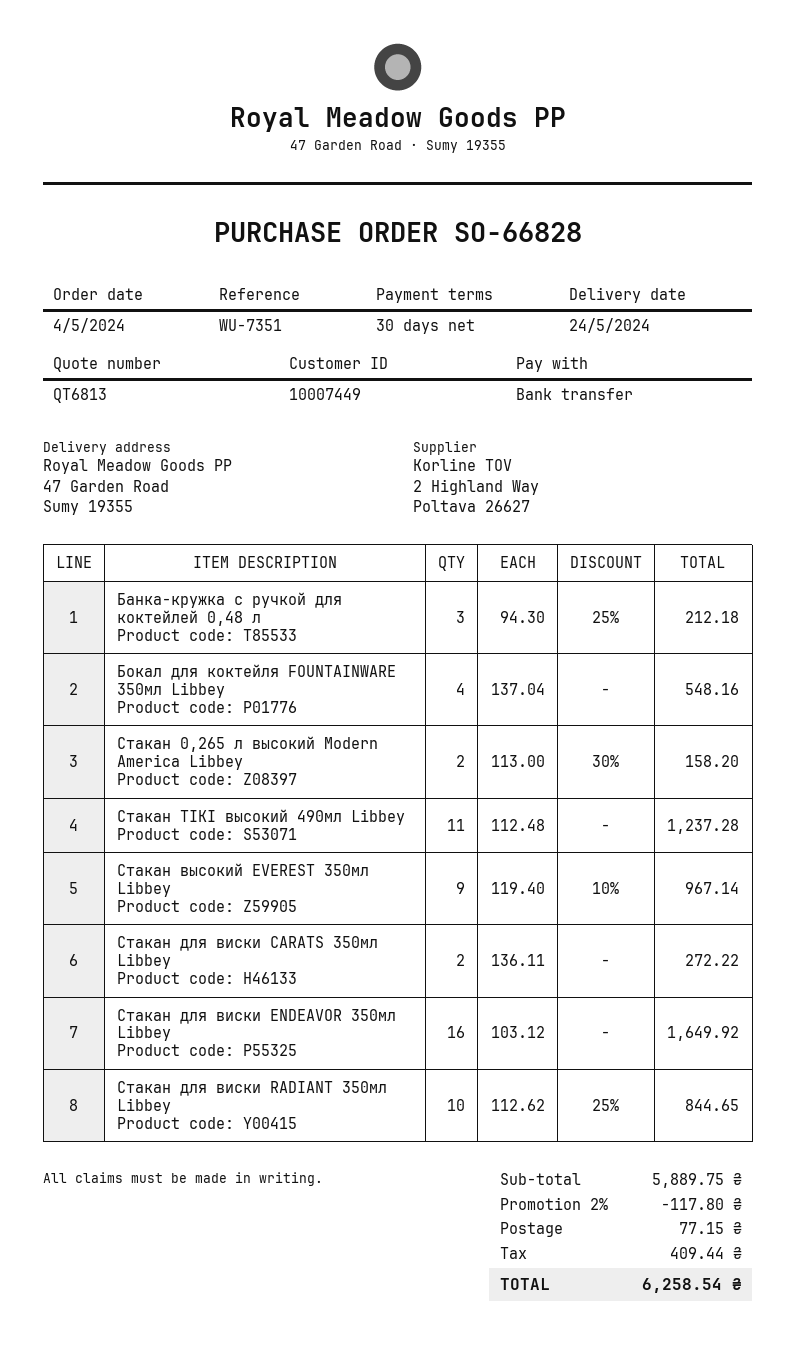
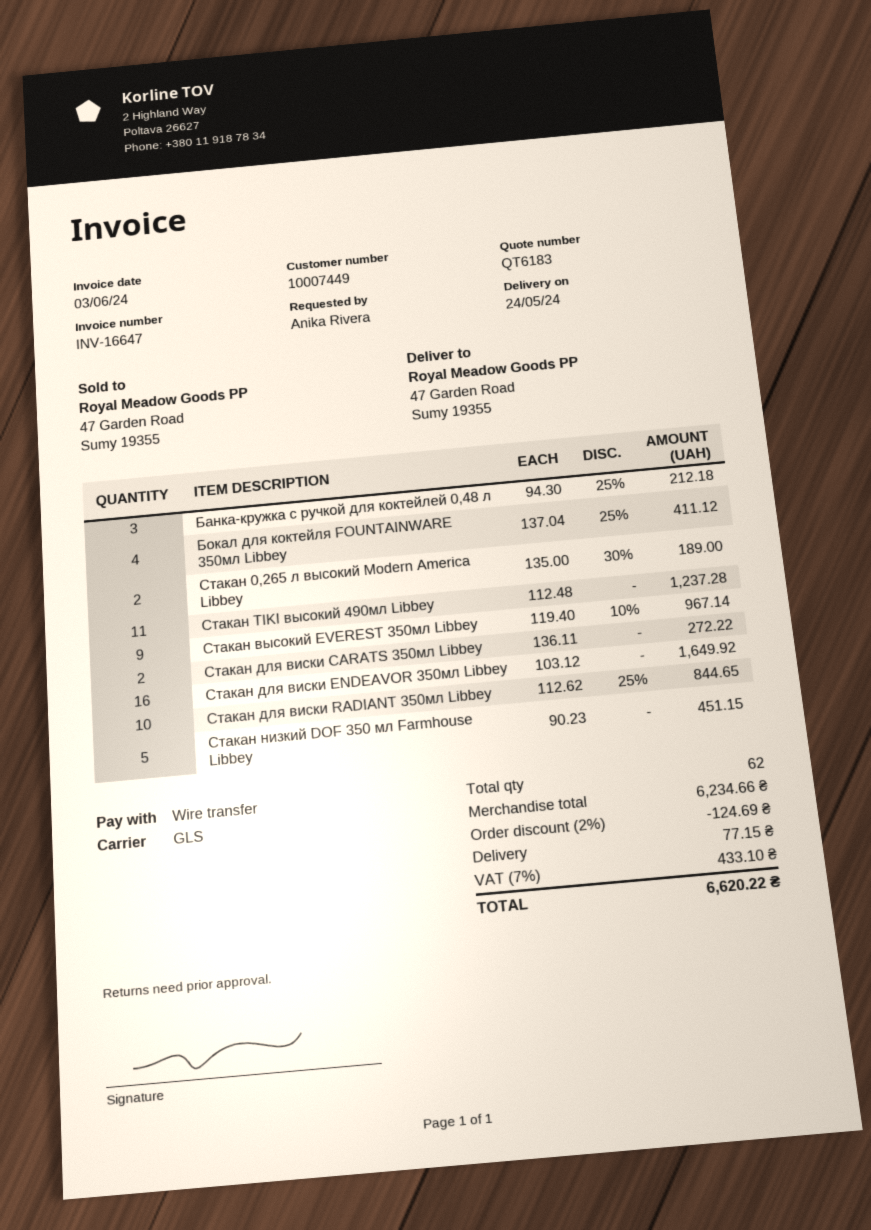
quote number: QT6813 -> QT6183
Бокал для коктейля FOUNTAINWARE 350мл Libbey: 4 x 137.04 = 548.16 -> 4 x 137.04 - 25% = 411.12
Стакан 0,265 л высокий Modern America Libbey: 2 x 113.00 - 30% = 158.20 -> 2 x 135.00 - 30% = 189.00
Стакан низкий DOF 350 мл Farmhouse Libbey: none -> 5 x 90.23 = 451.15
subtotal: 5889.75 -> 6234.66
discount: 2% = 117.80 -> 2% = 124.69
tax: 409.44 -> 433.10
total: 6258.54 -> 6620.22

